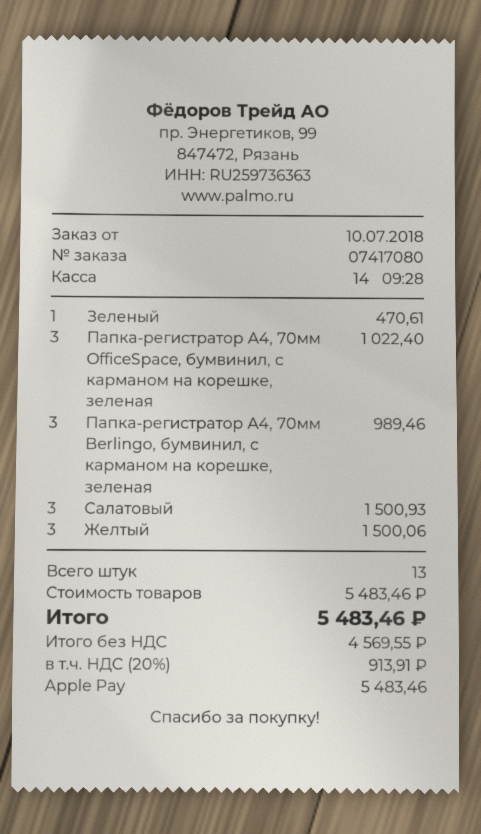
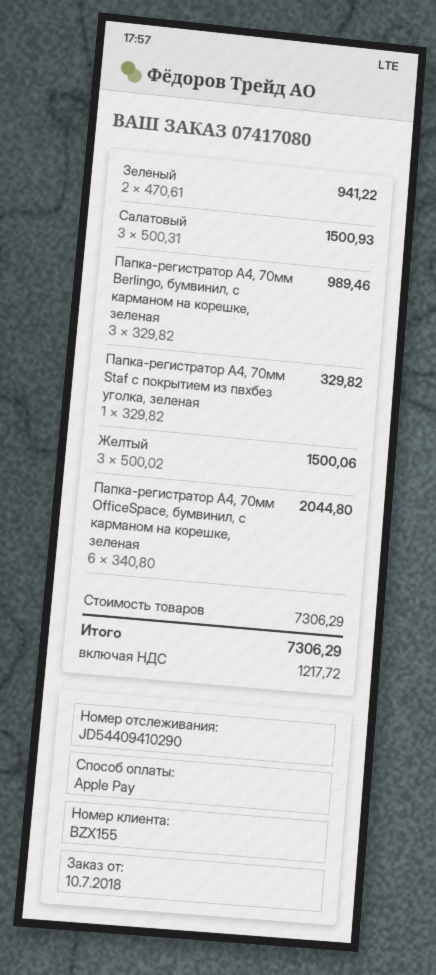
Зеленый: 1 for 470.61 -> 2 for 941.22
Папка-регистратор А4, 70мм OfficeSpace, бумвинил, с карманом на корешке, зеленая: 3 for 1022.40 -> 6 for 2044.80
Папка-регистратор А4, 70мм Staf с покрытием из пвхбез уголка, зеленая: none -> 1 for 329.82
subtotal: 5483.46 -> 7306.29
tax: 913.91 -> 1217.72
total: 5483.46 -> 7306.29

